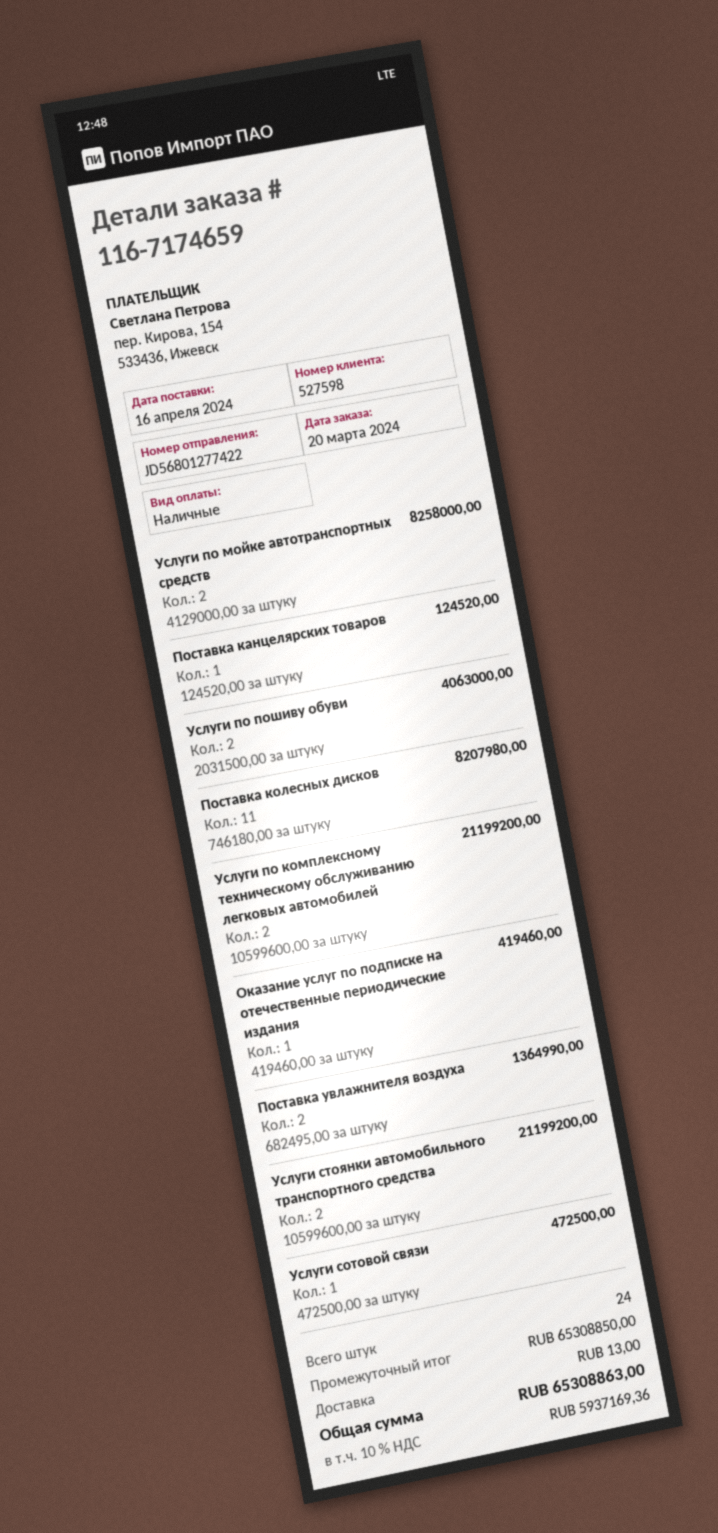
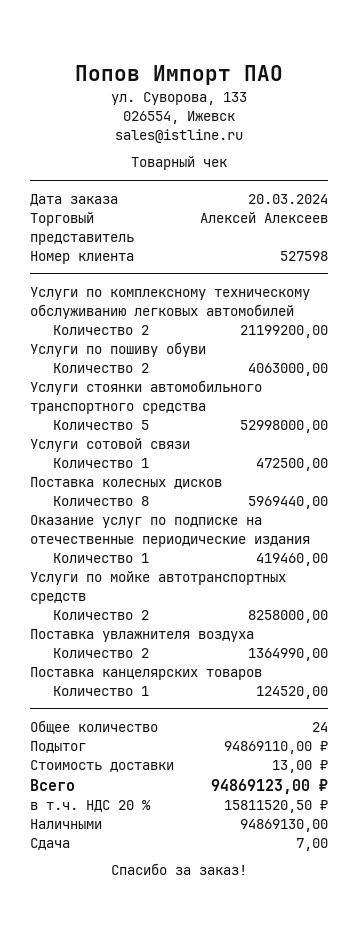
Поставка колесных дисков: 11 for 8207980.00 -> 8 for 5969440.00
Услуги стоянки автомобильного транспортного средства: 2 for 21199200.00 -> 5 for 52998000.00
subtotal: 65308850.00 -> 94869110.00
tax: 10% = 5937169.36 -> 20% = 15811520.50
total: 65308863.00 -> 94869123.00

